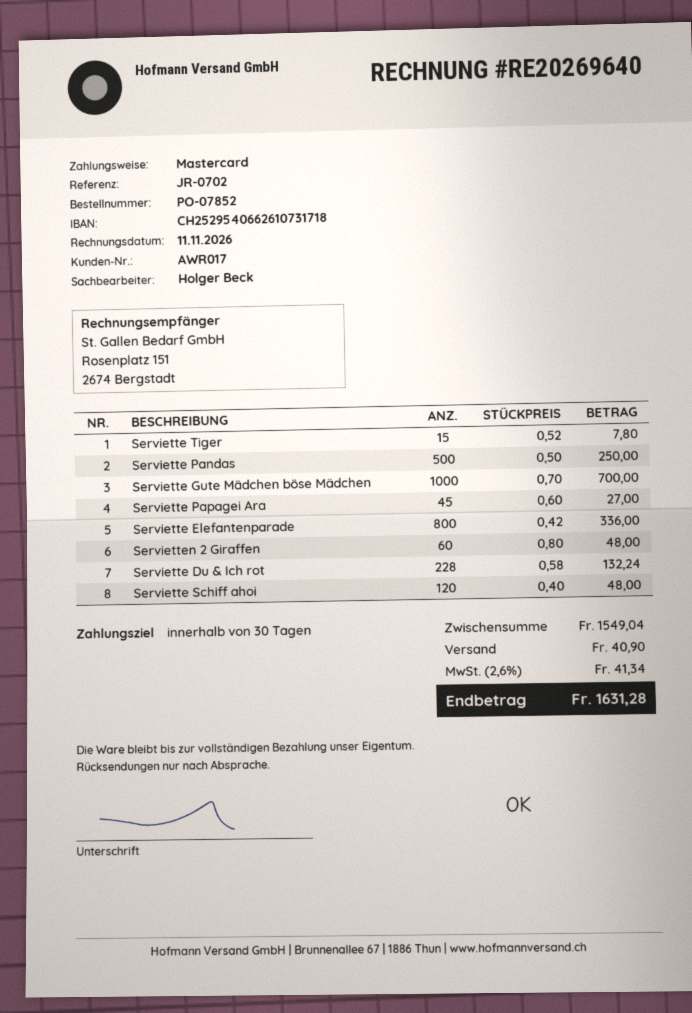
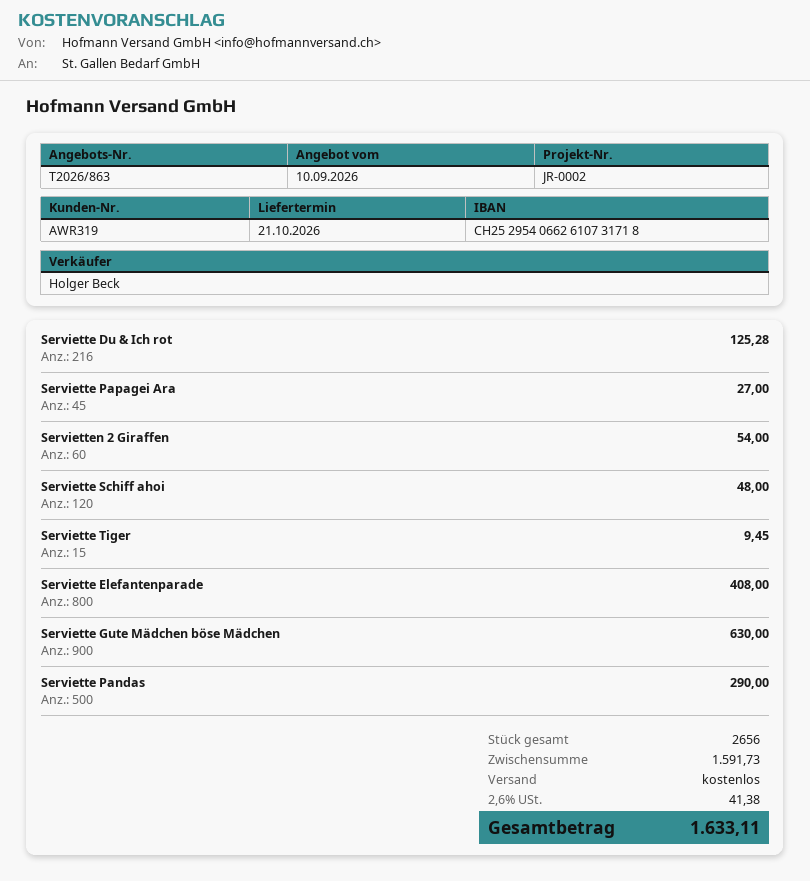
customer number: AWR017 -> AWR319
reference: JR-0702 -> JR-0002
Serviette Tiger: 15 for 7.80 -> 15 for 9.45
Serviette Pandas: 500 for 250.00 -> 500 for 290.00
Serviette Gute Mädchen böse Mädchen: 1000 for 700.00 -> 900 for 630.00
Serviette Elefantenparade: 800 for 336.00 -> 800 for 408.00
Servietten 2 Giraffen: 60 for 48.00 -> 60 for 54.00
Serviette Du & Ich rot: 228 for 132.24 -> 216 for 125.28
subtotal: 1549.04 -> 1591.73
shipping: 40.90 -> 0.00
tax: 2.6% = 41.34 -> 2.6% = 41.38
total: 1631.28 -> 1633.11

